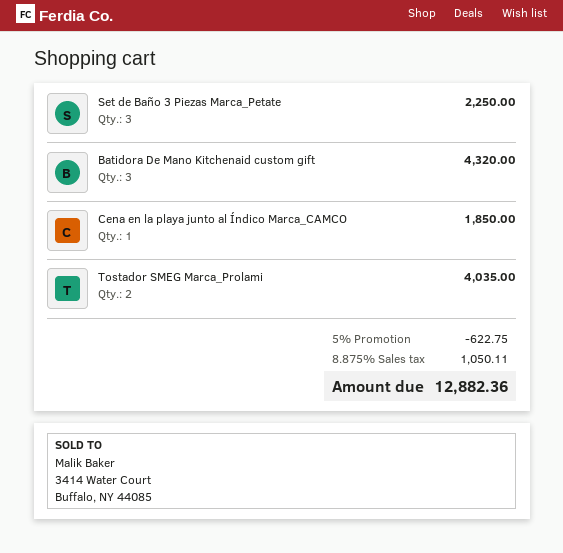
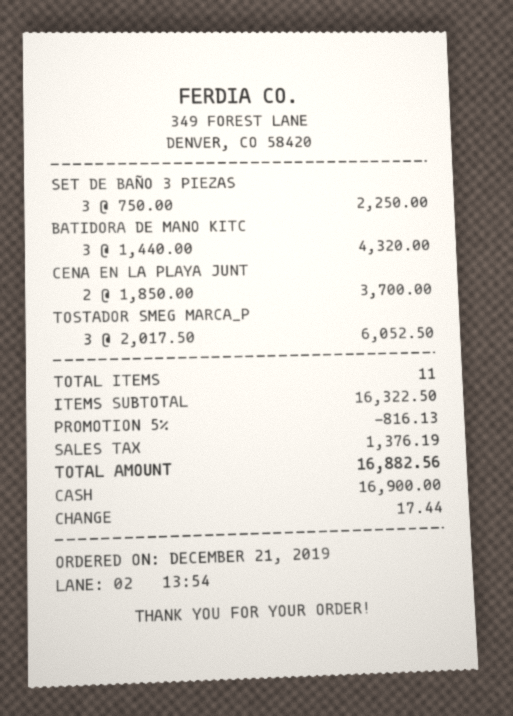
Cena en la playa junto al Índico Marca_CAMCO: 1 for 1850.00 -> 2 for 3700.00
Tostador SMEG Marca_Prolami: 2 for 4035.00 -> 3 for 6052.50
discount: 5% = 622.75 -> 5% = 816.13
tax: 1050.11 -> 1376.19
total: 12882.36 -> 16882.56

